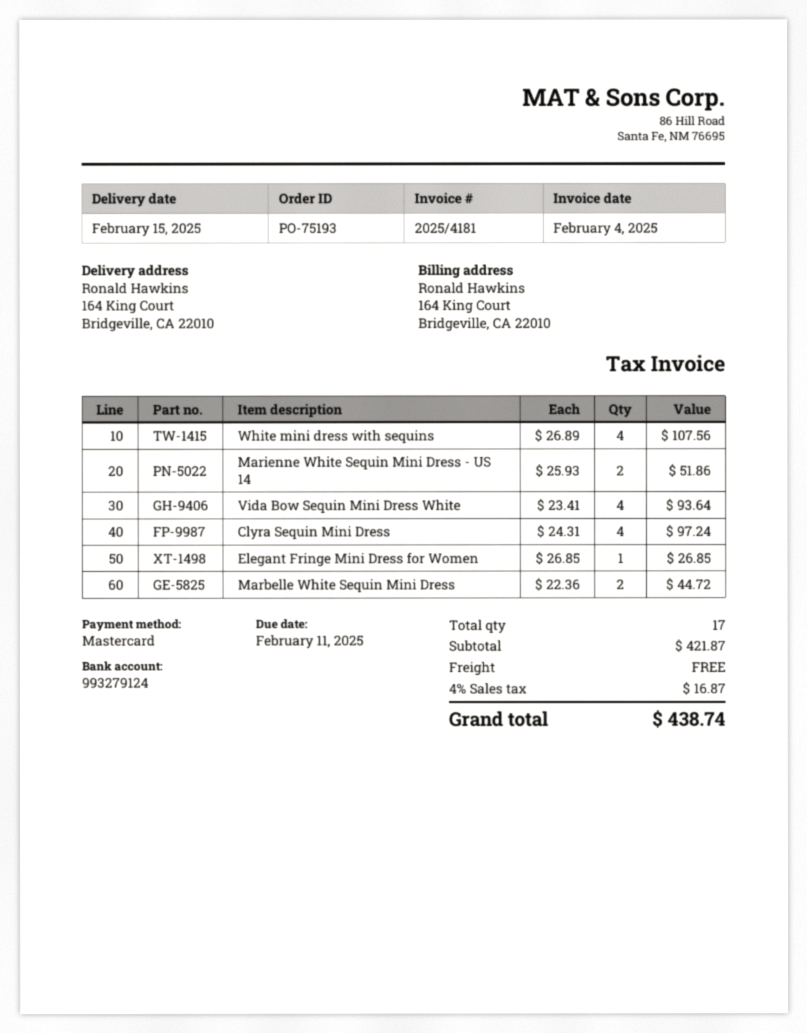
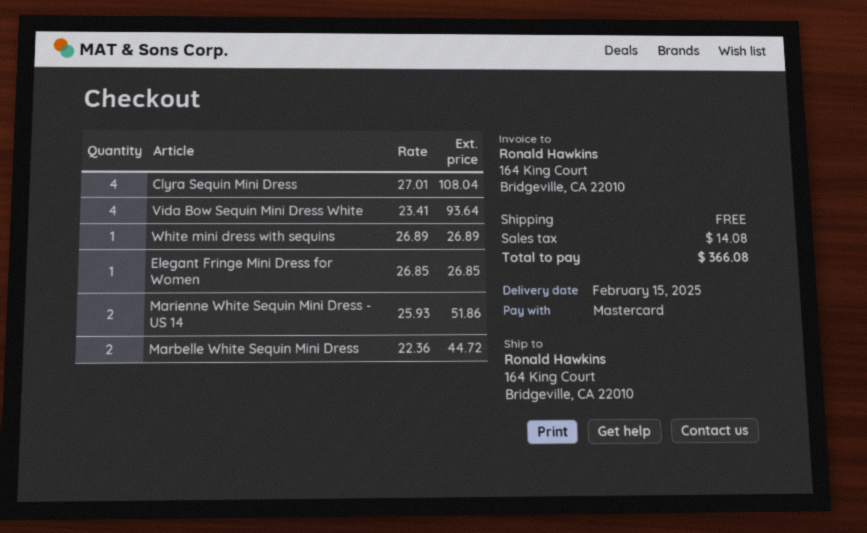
White mini dress with sequins: 4 x 26.89 = 107.56 -> 1 x 26.89 = 26.89
Clyra Sequin Mini Dress: 4 x 24.31 = 97.24 -> 4 x 27.01 = 108.04
tax: 16.87 -> 14.08
total: 438.74 -> 366.08

